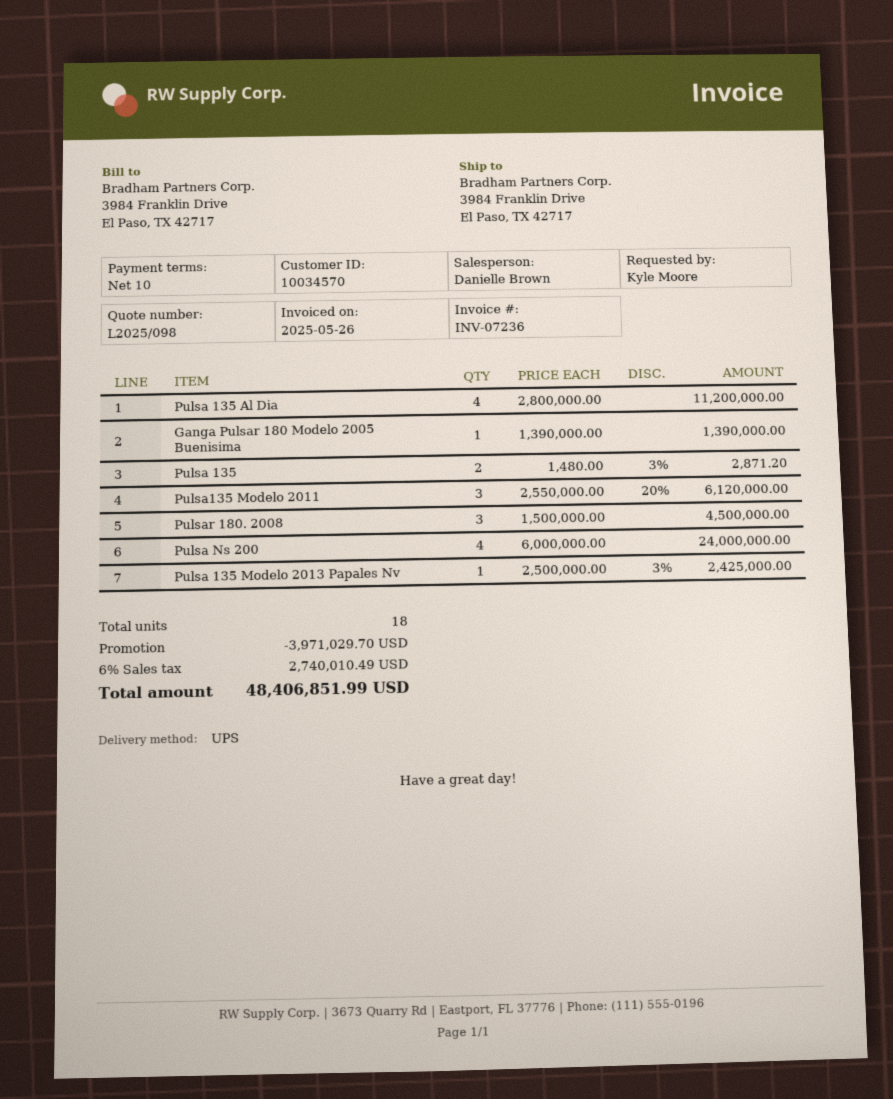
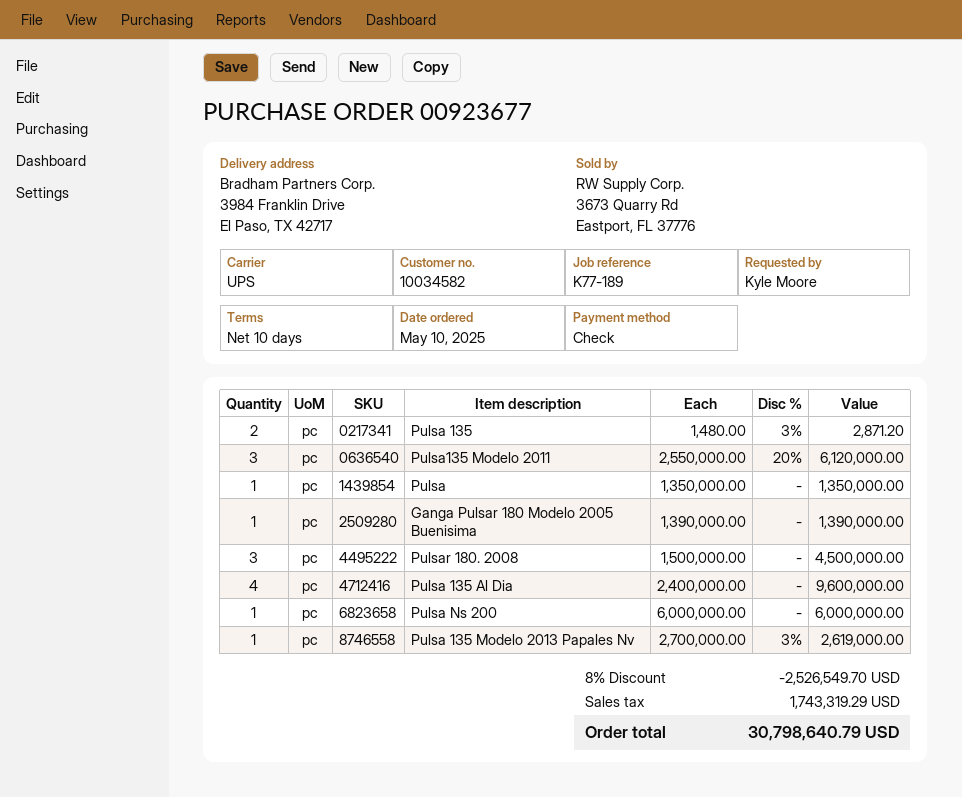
customer number: 10034570 -> 10034582
Pulsa 135 Al Dia: 4 x 2800000.00 = 11200000.00 -> 4 x 2400000.00 = 9600000.00
Pulsa Ns 200: 4 x 6000000.00 = 24000000.00 -> 1 x 6000000.00 = 6000000.00
Pulsa 135 Modelo 2013 Papales Nv: 1 x 2500000.00 - 3% = 2425000.00 -> 1 x 2700000.00 - 3% = 2619000.00
Pulsa: none -> 1 x 1350000.00 = 1350000.00
discount: 3971029.70 -> 2526549.70
tax: 2740010.49 -> 1743319.29
total: 48406851.99 -> 30798640.79

